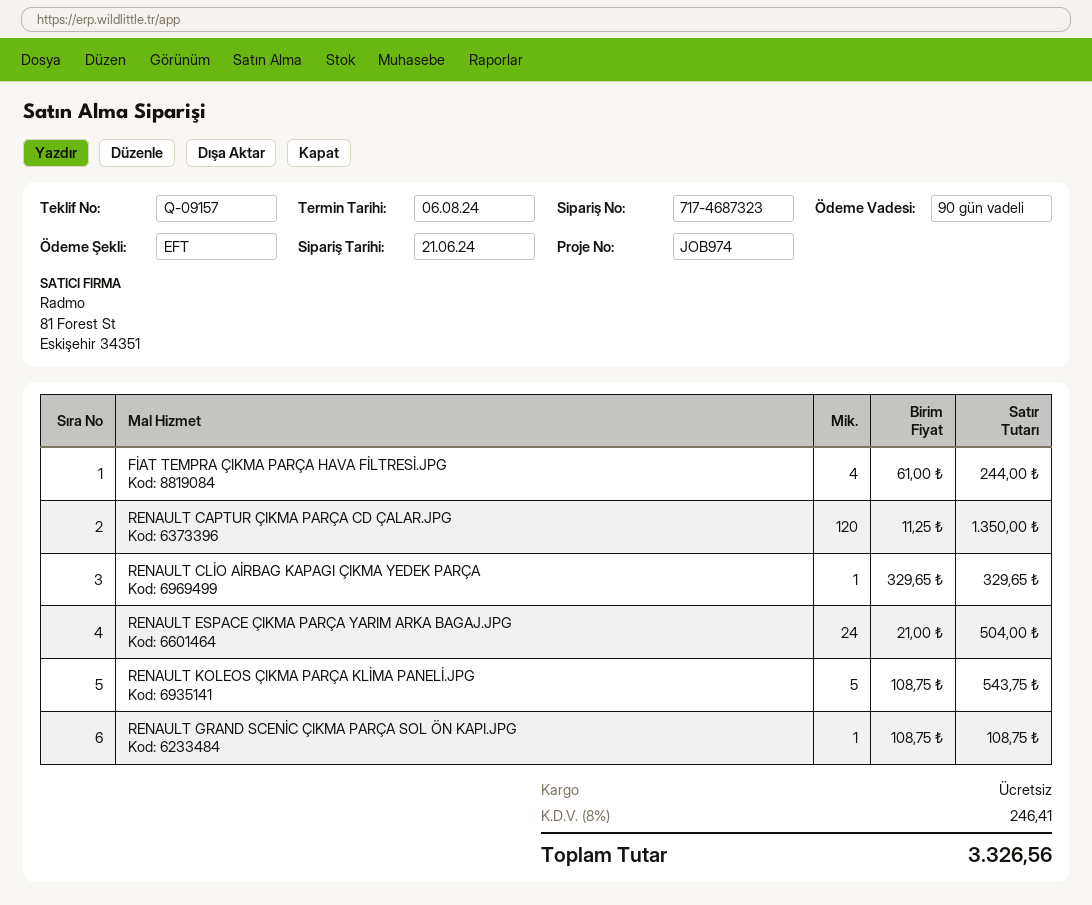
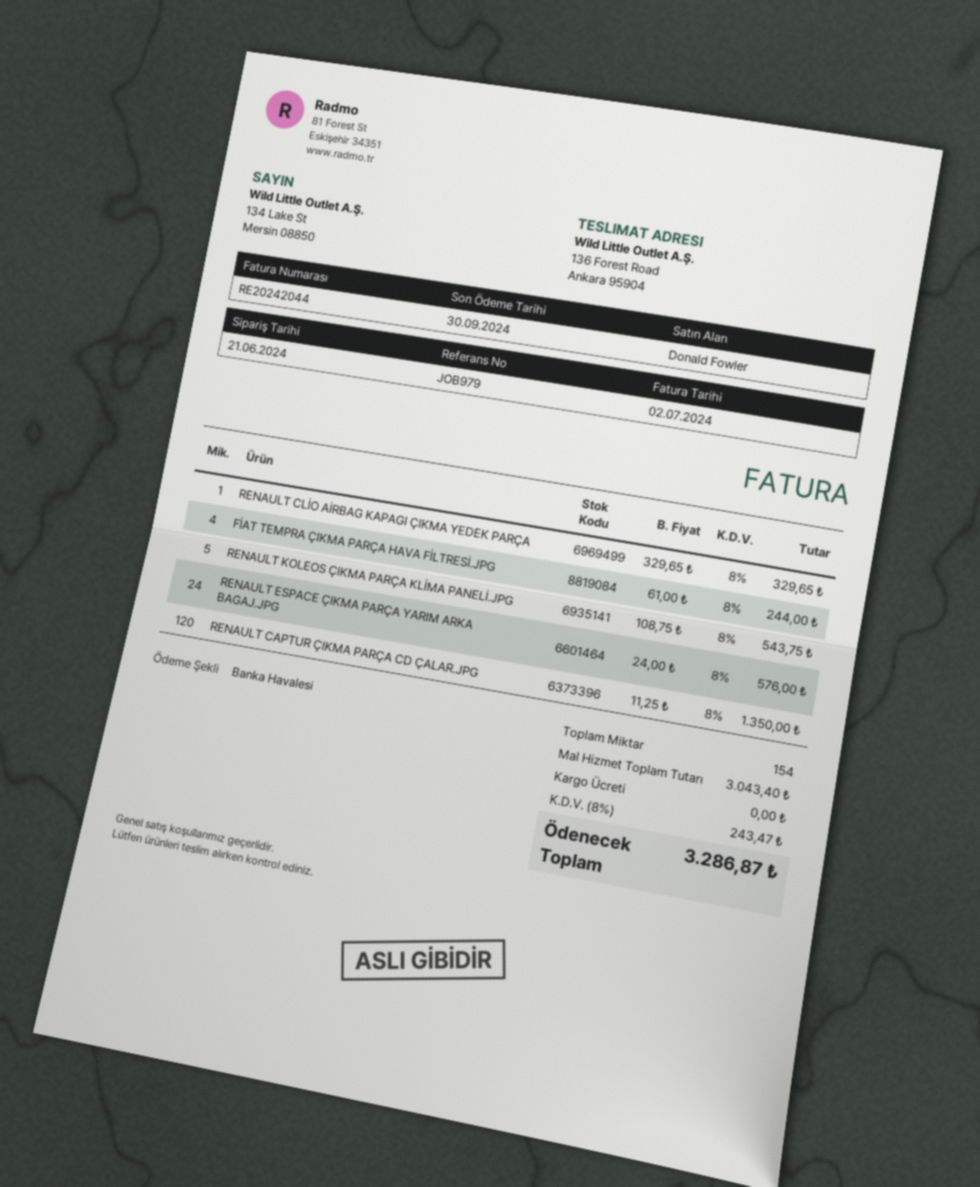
reference: JOB974 -> JOB979
RENAULT ESPACE ÇIKMA PARÇA YARIM ARKA BAGAJ.JPG: 24 x 21.00 = 504.00 -> 24 x 24.00 = 576.00
RENAULT GRAND SCENİC ÇIKMA PARÇA SOL ÖN KAPI.JPG: 1 x 108.75 = 108.75 -> none
tax: 8% = 246.41 -> 8% = 243.47
total: 3326.56 -> 3286.87

